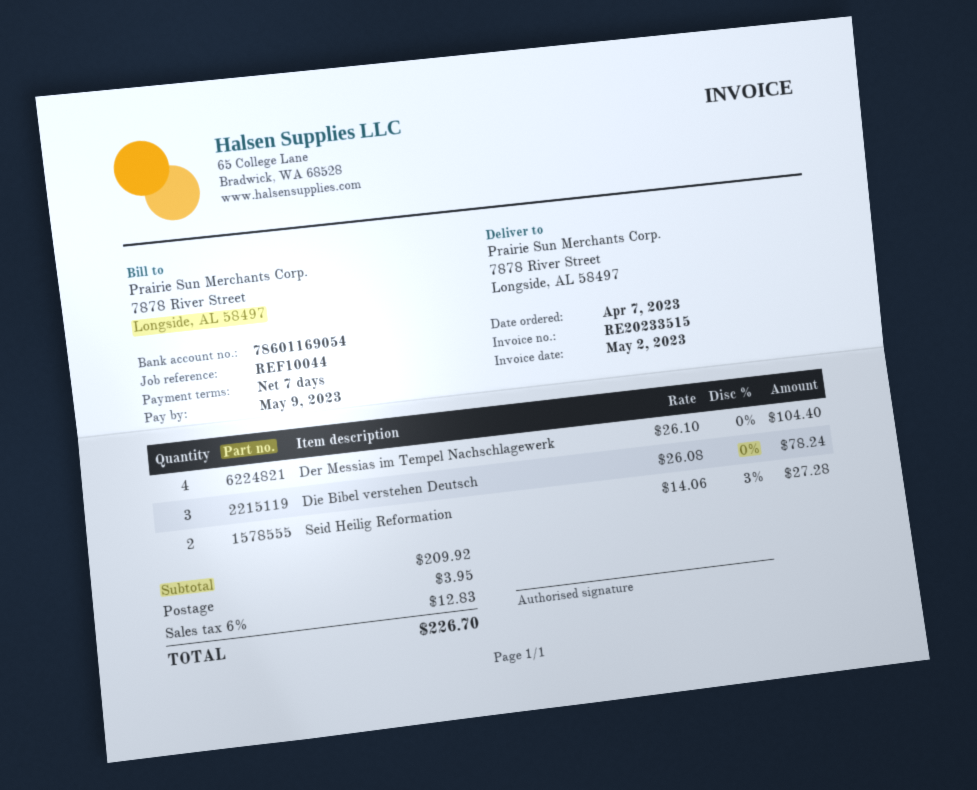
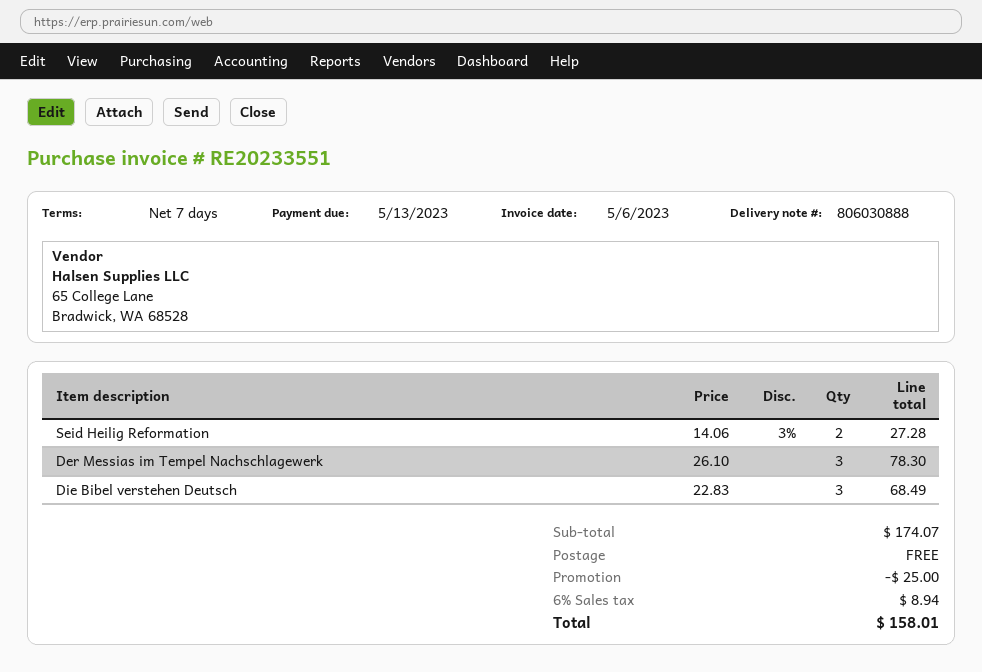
invoice number: RE20233515 -> RE20233551
invoice date: 2023-05-02 -> 2023-05-06
due date: 2023-05-09 -> 2023-05-13
Der Messias im Tempel Nachschlagewerk: 4 x 26.10 = 104.40 -> 3 x 26.10 = 78.30
Die Bibel verstehen Deutsch: 3 x 26.08 = 78.24 -> 3 x 22.83 = 68.49
subtotal: 209.92 -> 174.07
discount: none -> 25.00
shipping: 3.95 -> 0.00
tax: 6% = 12.83 -> 6% = 8.94
total: 226.70 -> 158.01

